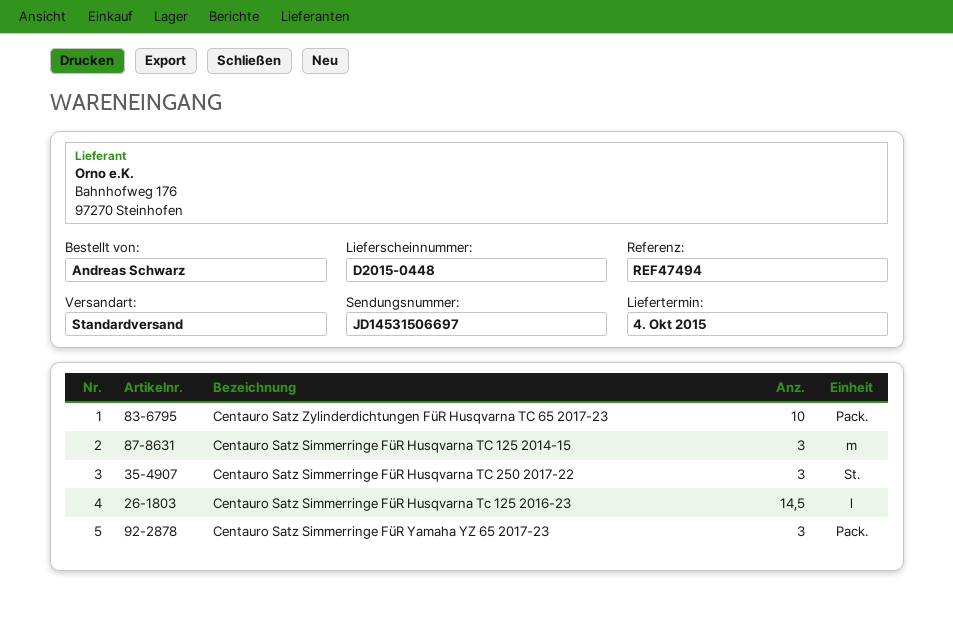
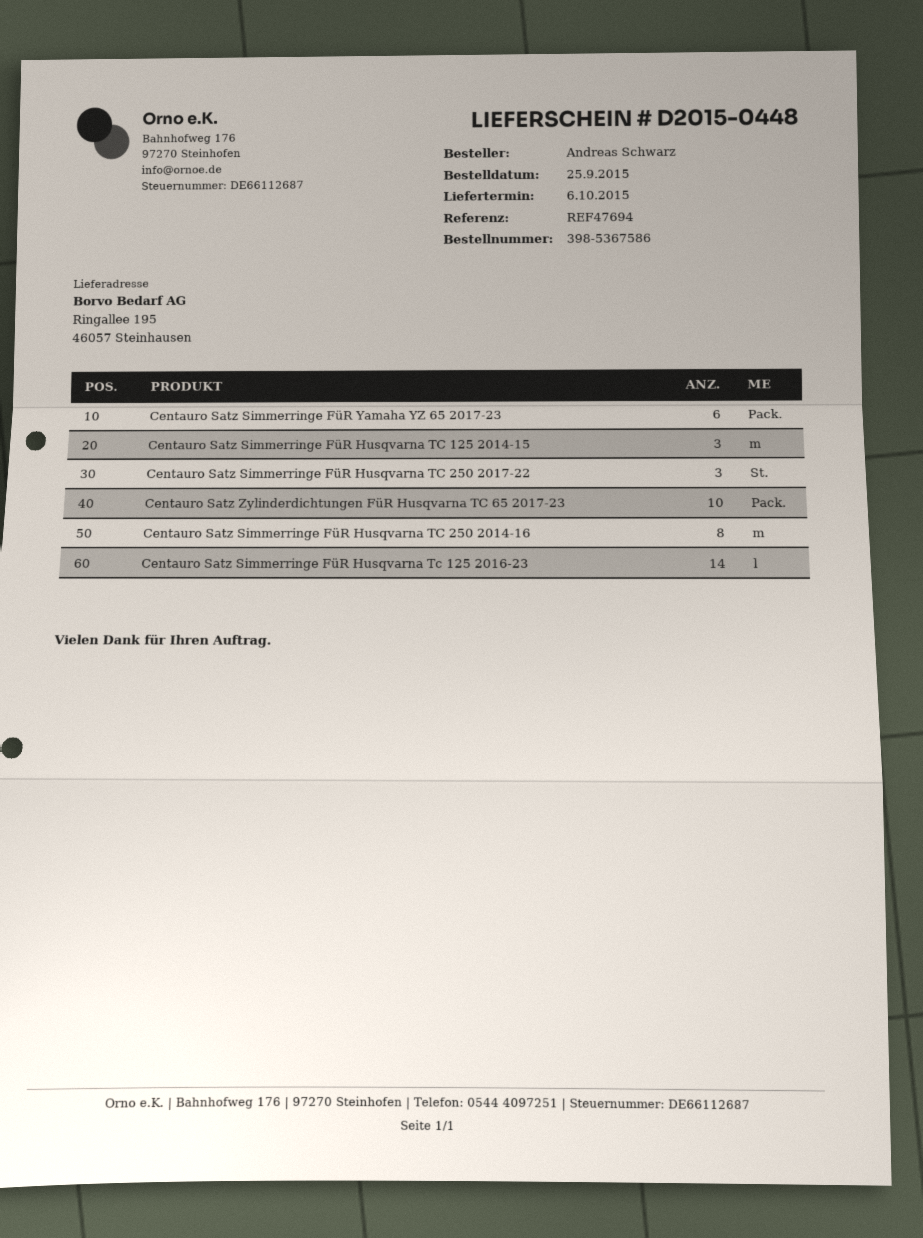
delivery date: 2015-10-04 -> 2015-10-06
reference: REF47494 -> REF47694
Centauro Satz Simmerringe FüR Husqvarna Tc 125 2016-23: 14.5 -> 14
Centauro Satz Simmerringe FüR Yamaha YZ 65 2017-23: 3 -> 6
Centauro Satz Simmerringe FüR Husqvarna TC 250 2014-16: none -> 8

